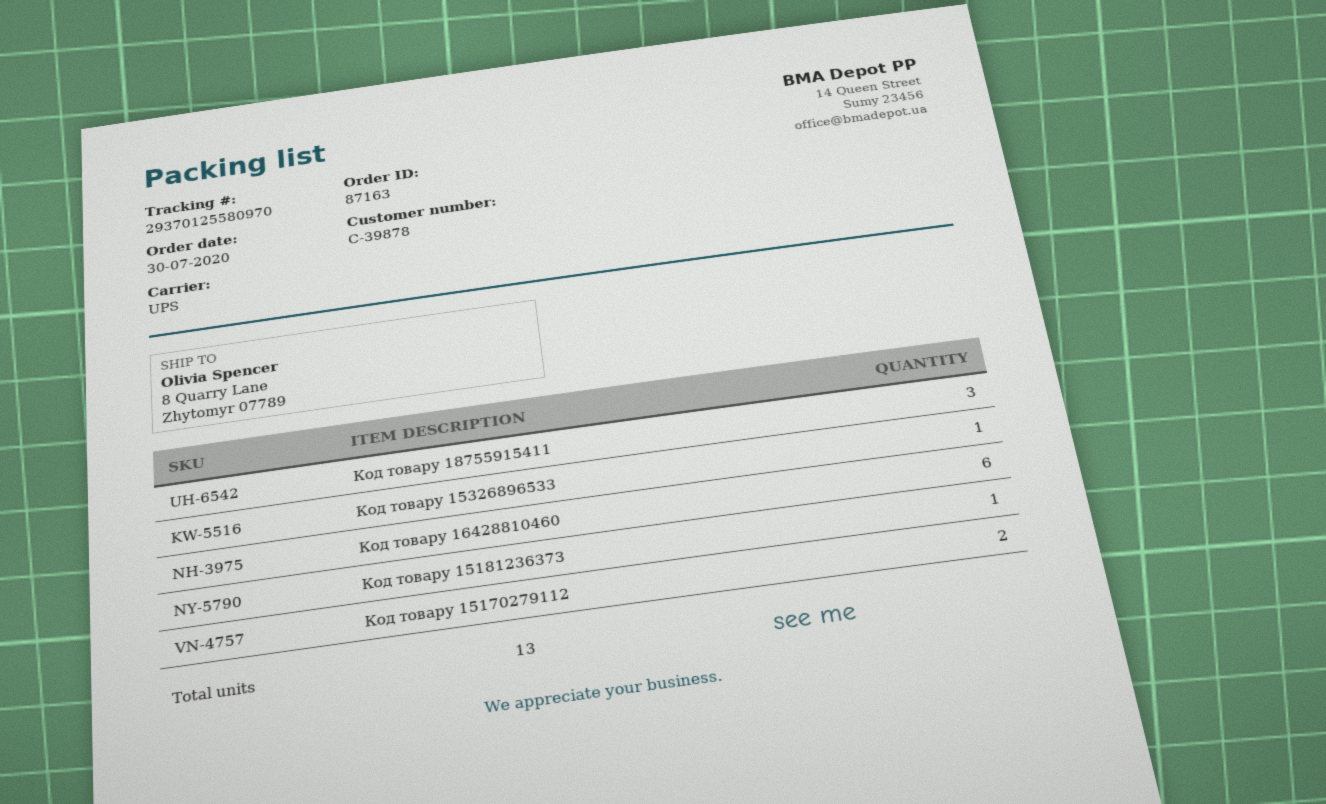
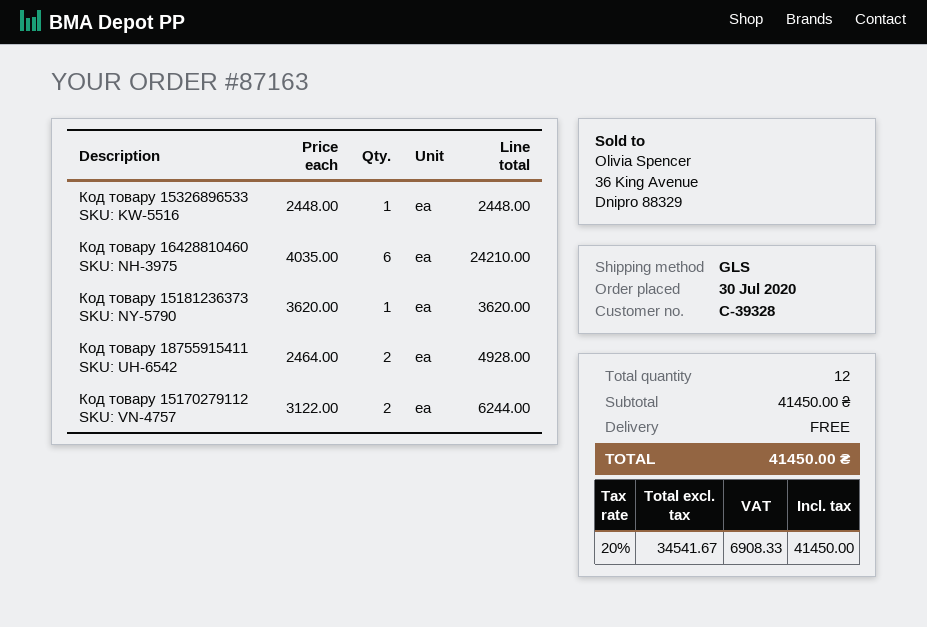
customer number: C-39878 -> C-39328
shipping method: UPS -> GLS
Код товару 18755915411: 3 -> 2
total quantity: 13 -> 12

